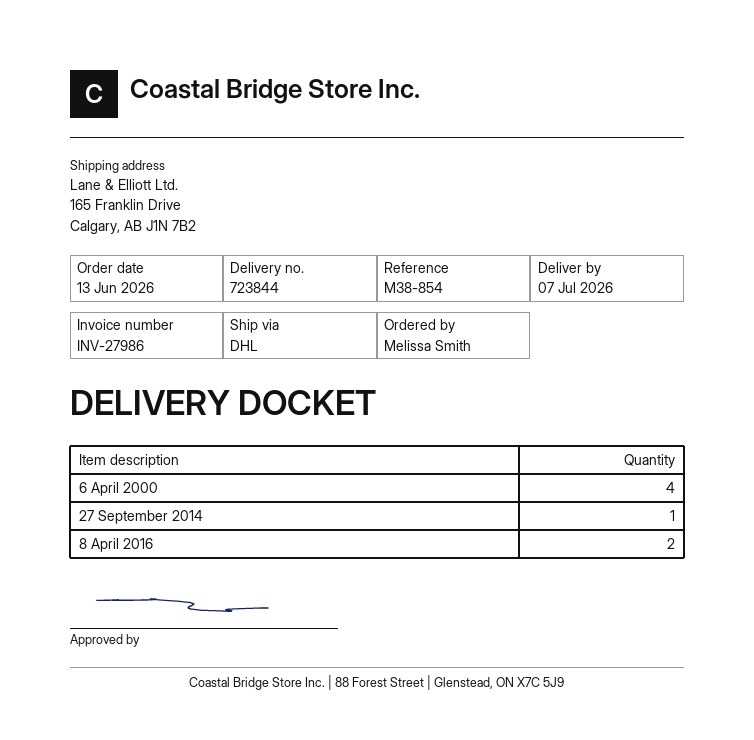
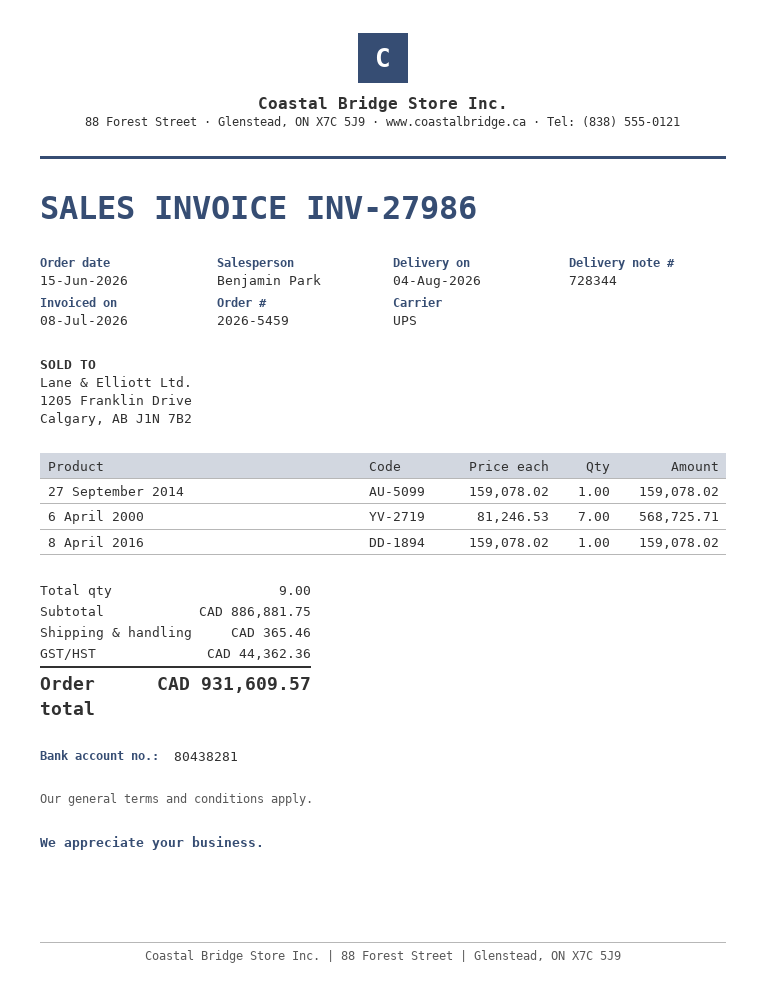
order date: 2026-06-13 -> 2026-06-15
delivery note number: 723844 -> 728344
delivery date: 2026-07-07 -> 2026-08-04
shipping method: DHL -> UPS
6 April 2000: 4 -> 7
8 April 2016: 2 -> 1

